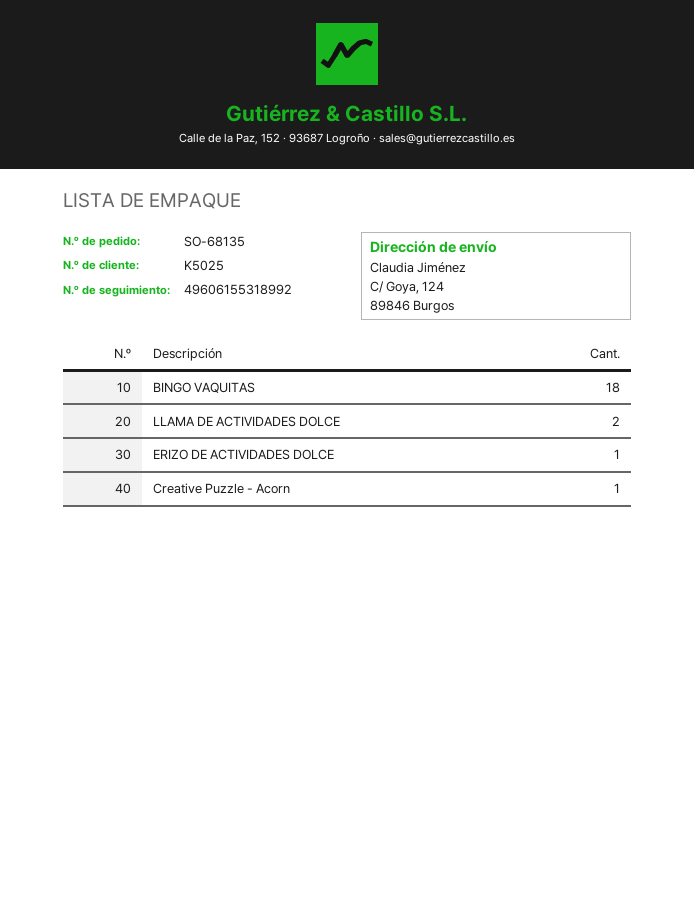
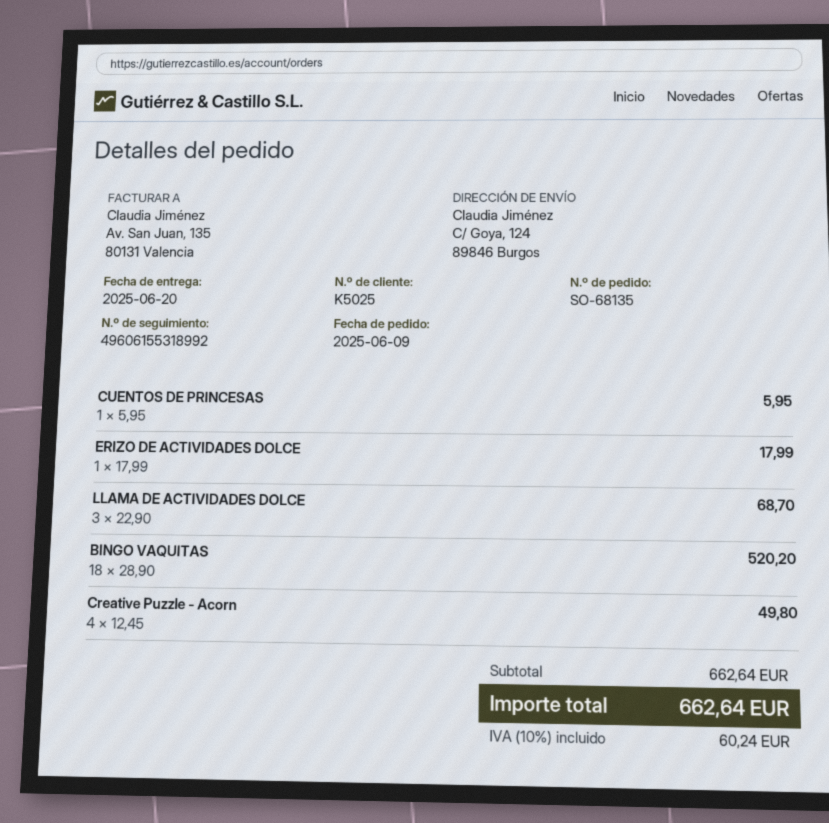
LLAMA DE ACTIVIDADES DOLCE: 2 -> 3
Creative Puzzle - Acorn: 1 -> 4
CUENTOS DE PRINCESAS: none -> 1

